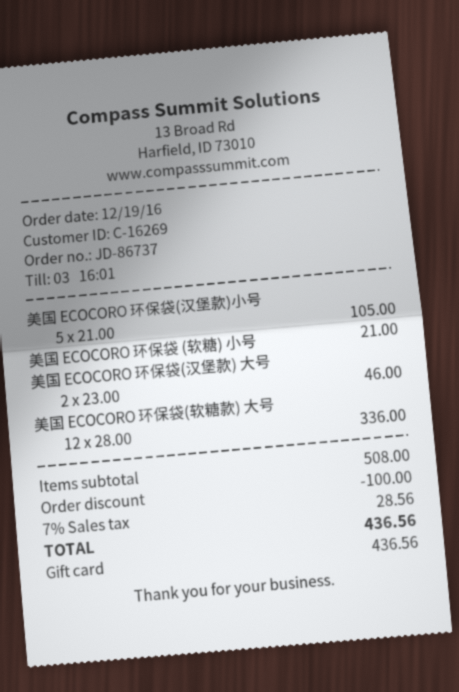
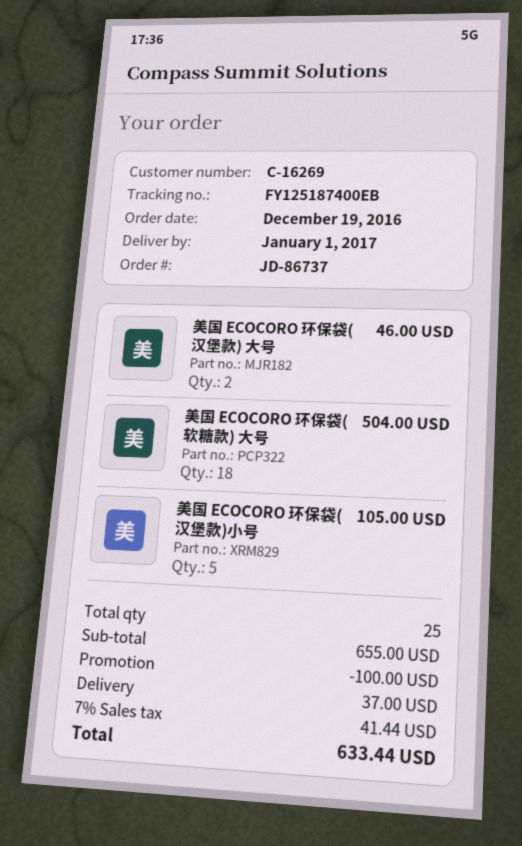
美国 ECOCORO 环保袋 (软糖) 小号: 1 for 21.00 -> none
美国 ECOCORO 环保袋(软糖款) 大号: 12 for 336.00 -> 18 for 504.00
subtotal: 508.00 -> 655.00
shipping: none -> 37.00
tax: 7% = 28.56 -> 7% = 41.44
total: 436.56 -> 633.44

